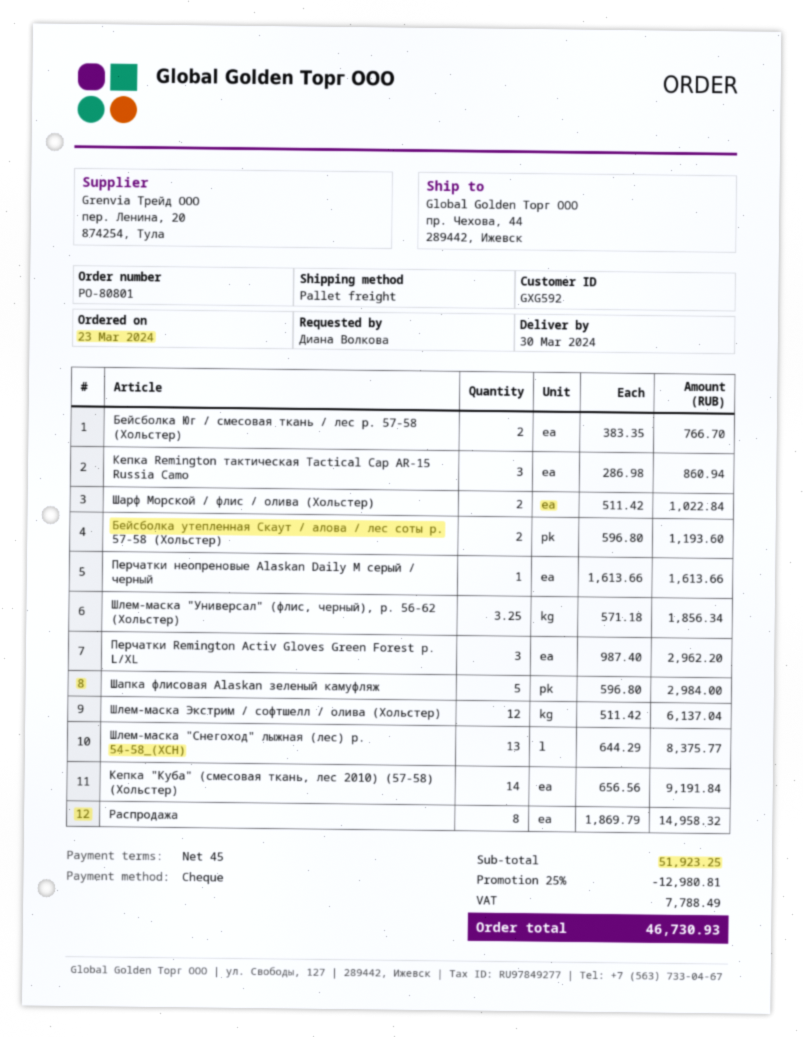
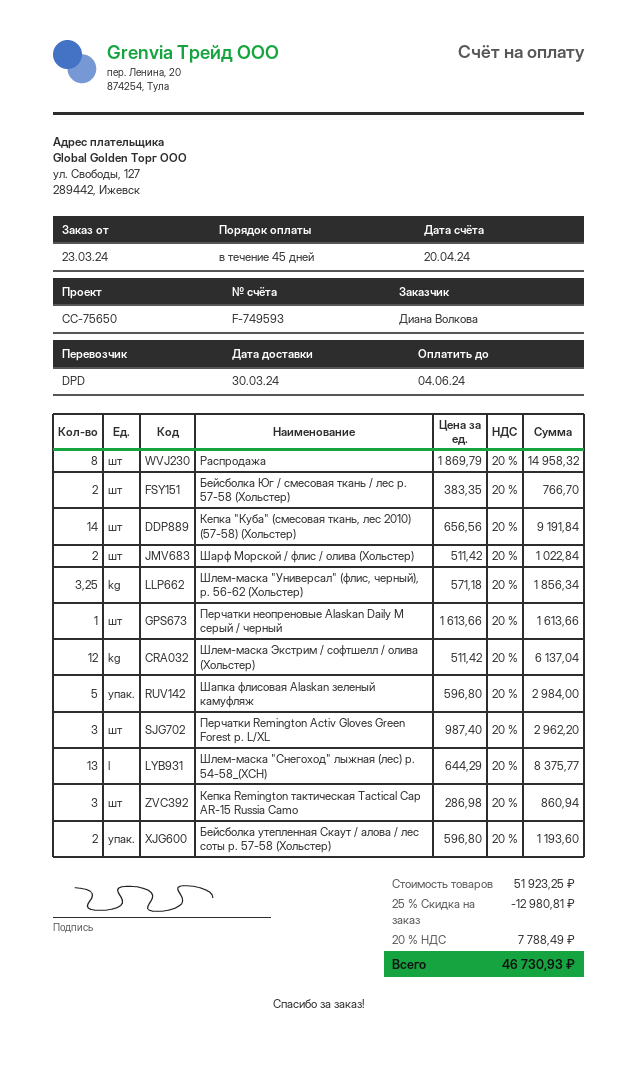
shipping method: pallet freight -> DPD

